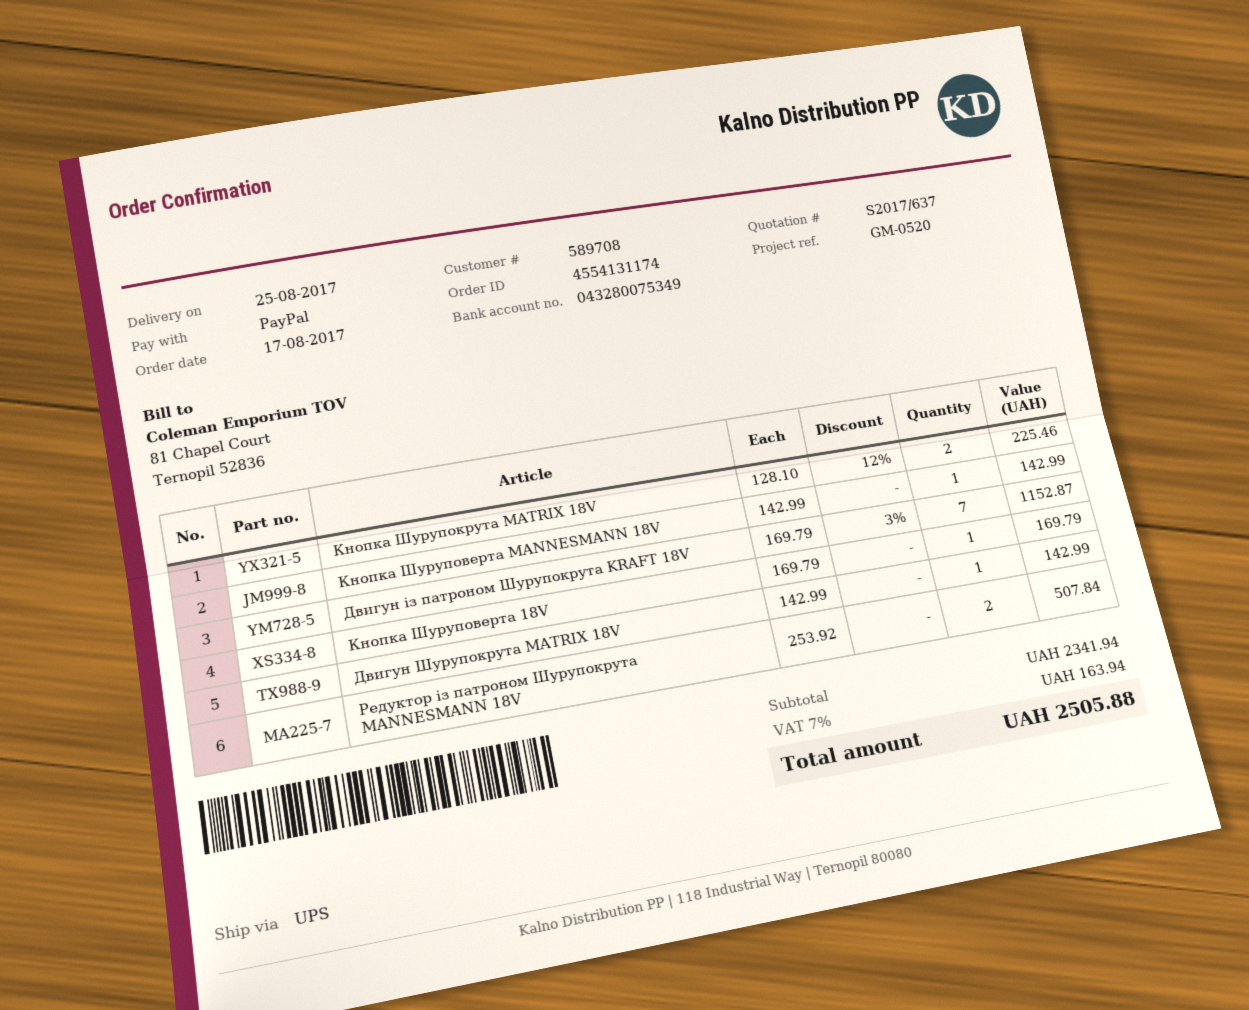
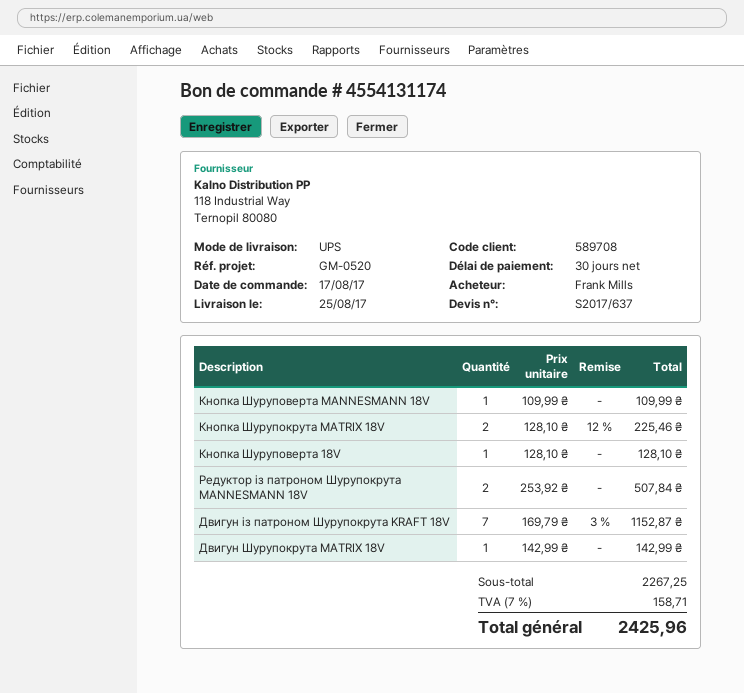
Кнопка Шуруповерта MANNESMANN 18V: 1 x 142.99 = 142.99 -> 1 x 109.99 = 109.99
Кнопка Шуруповерта 18V: 1 x 169.79 = 169.79 -> 1 x 128.10 = 128.10
subtotal: 2341.94 -> 2267.25
tax: 7% = 163.94 -> 7% = 158.71
total: 2505.88 -> 2425.96

